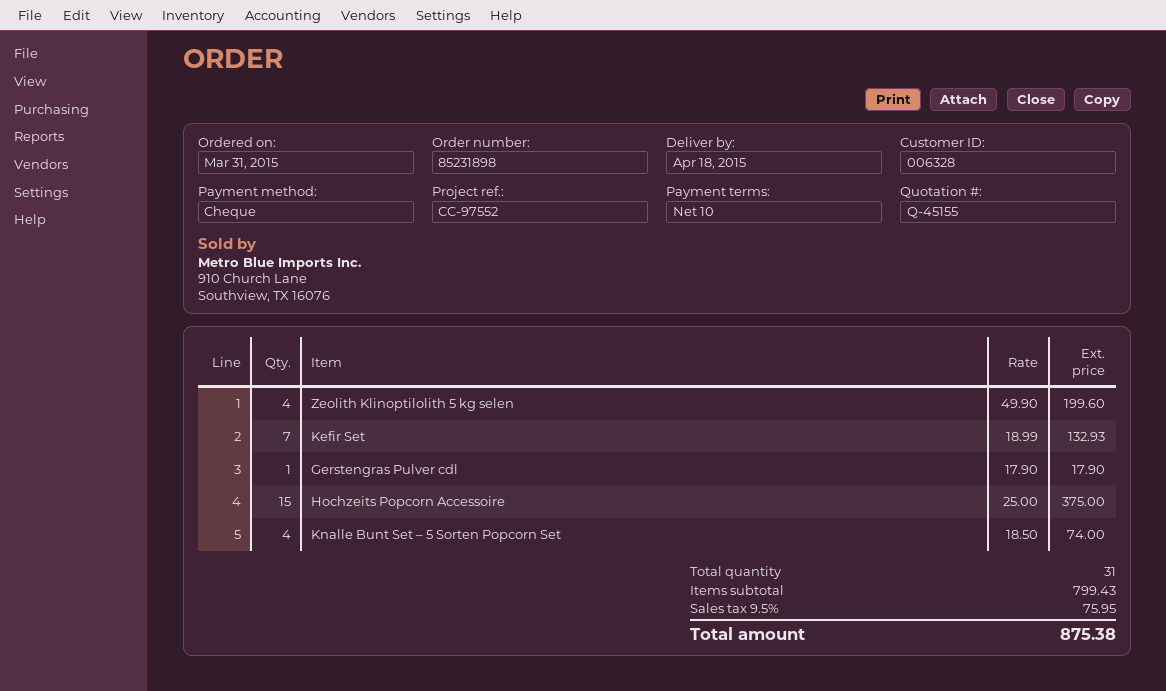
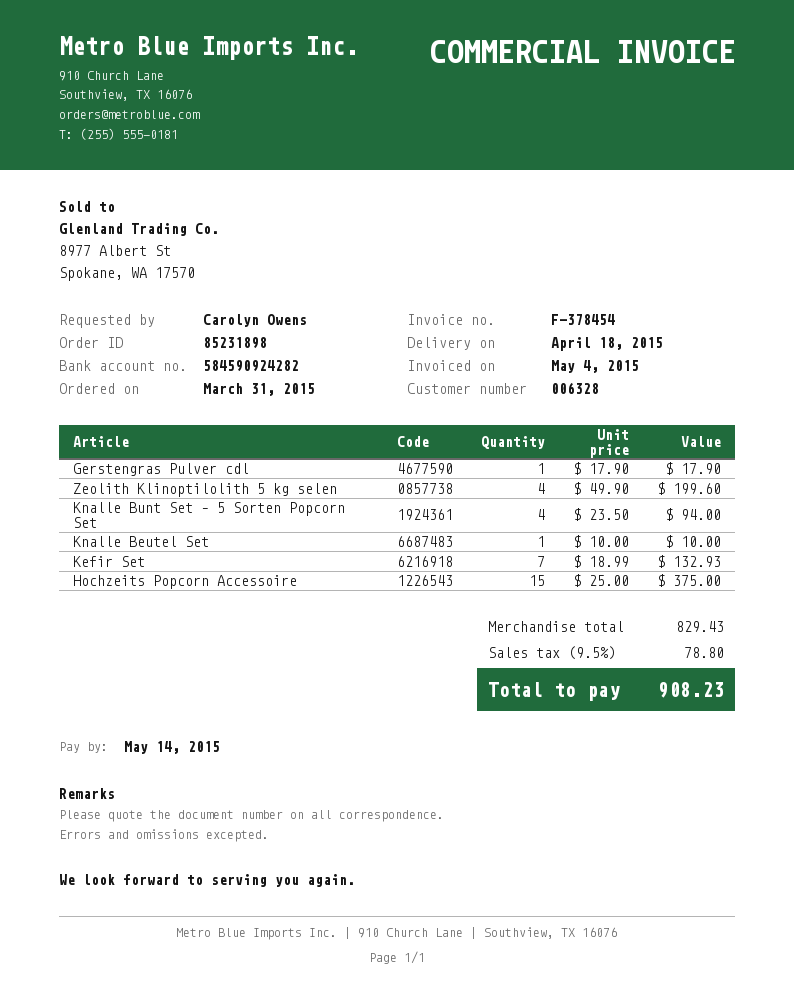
Knalle Bunt Set – 5 Sorten Popcorn Set: 4 x 18.50 = 74.00 -> 4 x 23.50 = 94.00
Knalle Beutel Set: none -> 1 x 10.00 = 10.00
subtotal: 799.43 -> 829.43
tax: 9.5% = 75.95 -> 9.5% = 78.80
total: 875.38 -> 908.23

